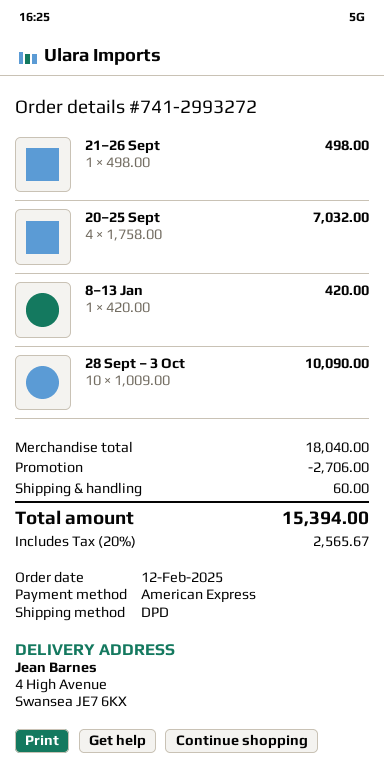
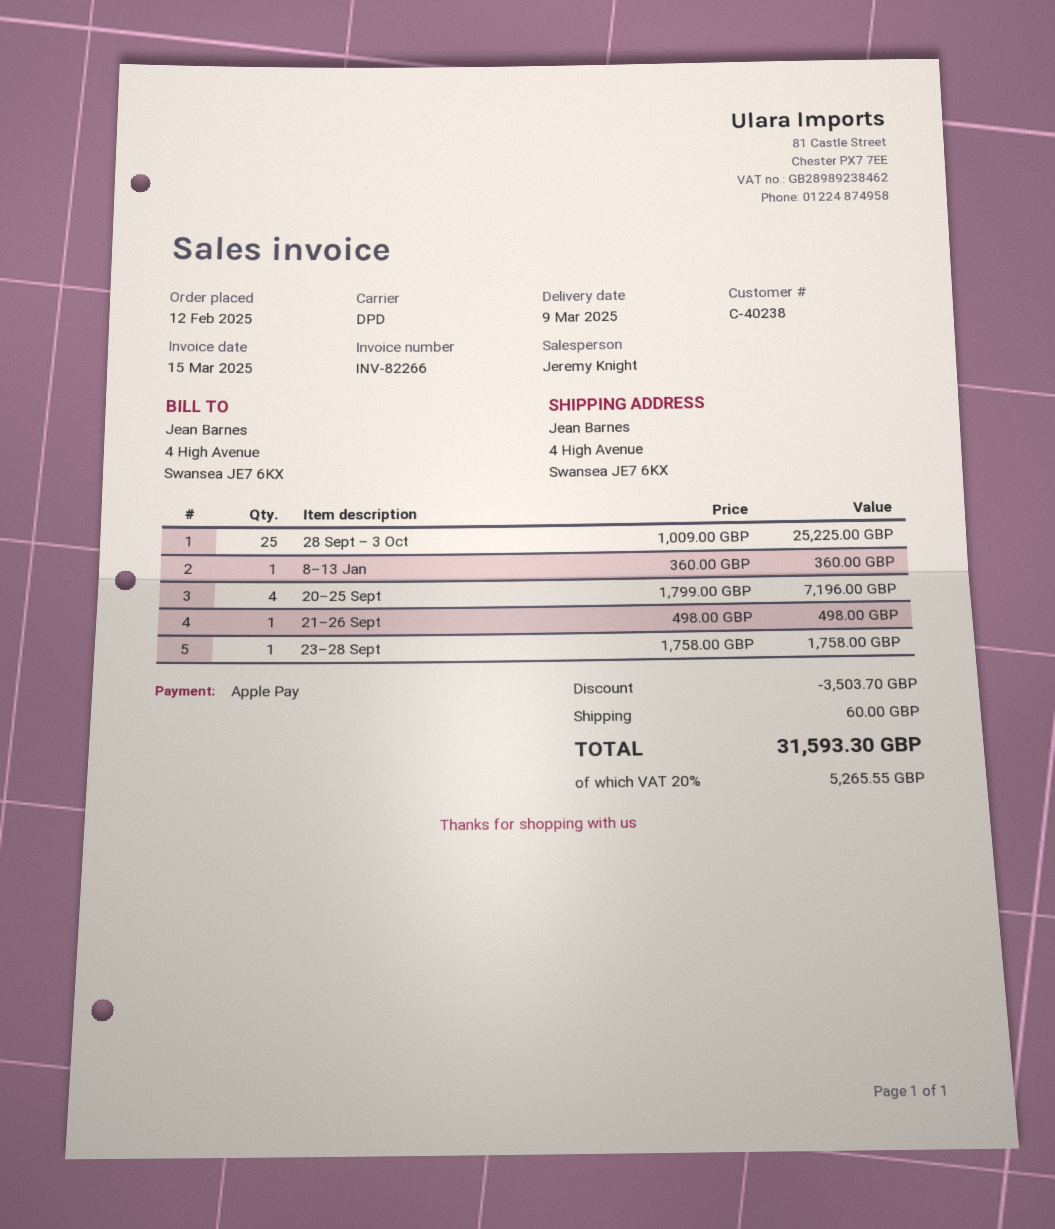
payment method: American Express -> Apple Pay
20–25 Sept: 4 x 1758.00 = 7032.00 -> 4 x 1799.00 = 7196.00
8–13 Jan: 1 x 420.00 = 420.00 -> 1 x 360.00 = 360.00
28 Sept – 3 Oct: 10 x 1009.00 = 10090.00 -> 25 x 1009.00 = 25225.00
23–28 Sept: none -> 1 x 1758.00 = 1758.00
discount: 2706.00 -> 3503.70
tax: 20% = 2565.67 -> 20% = 5265.55
total: 15394.00 -> 31593.30

